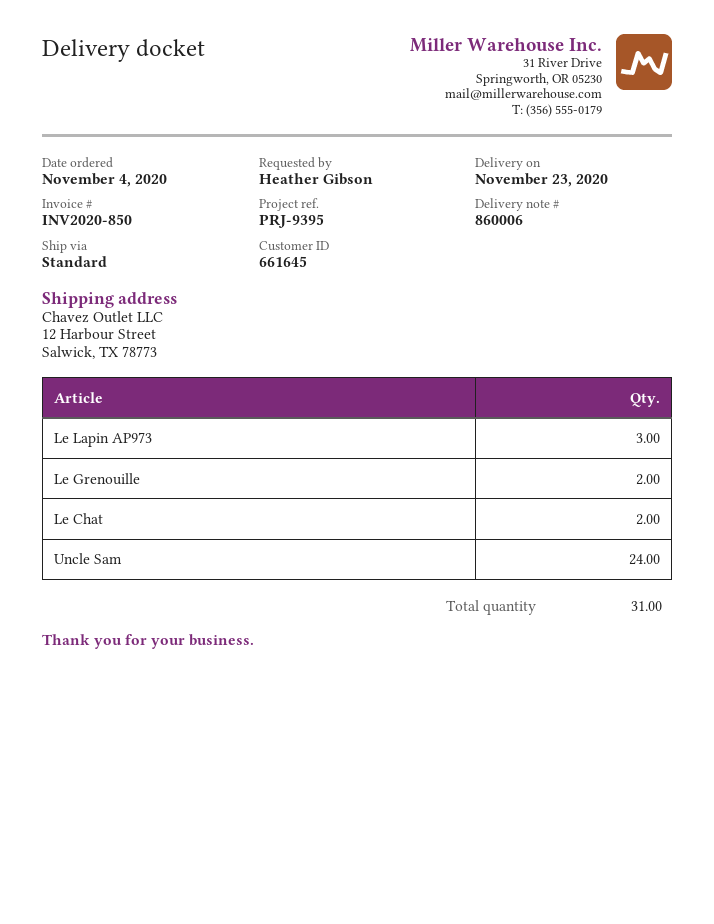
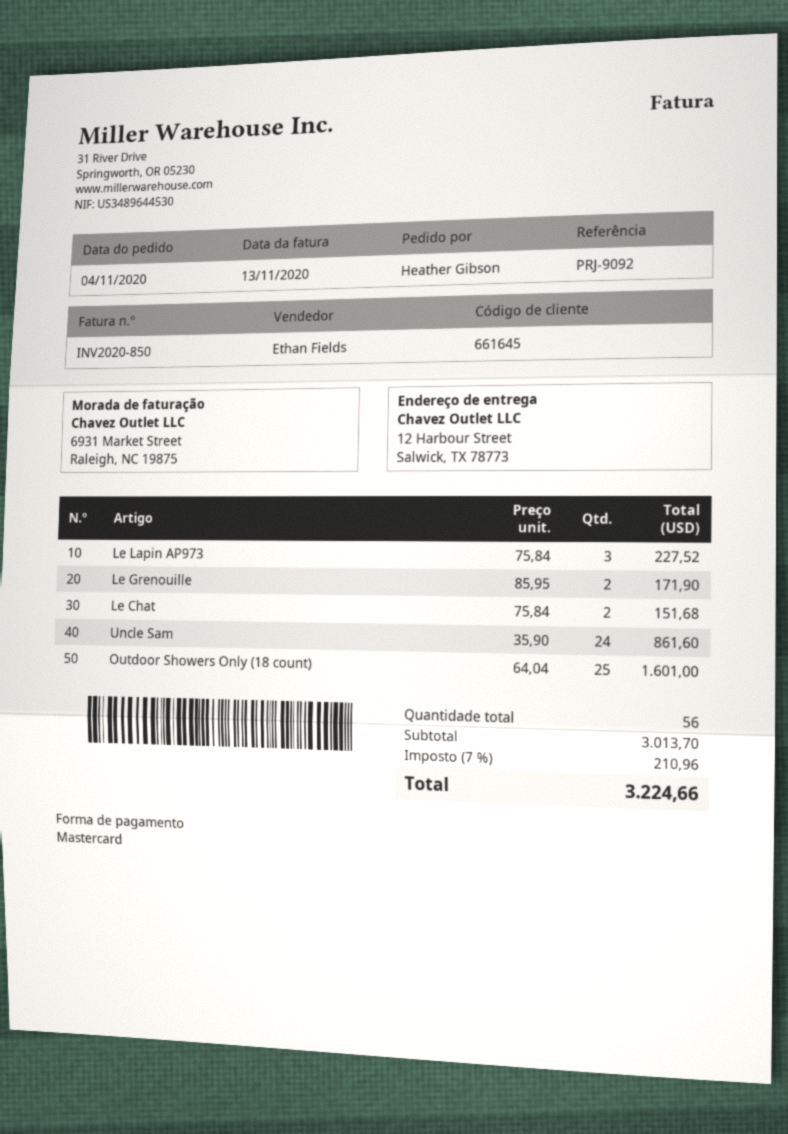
reference: PRJ-9395 -> PRJ-9092
Outdoor Showers Only (18 count): none -> 25
total quantity: 31 -> 56

